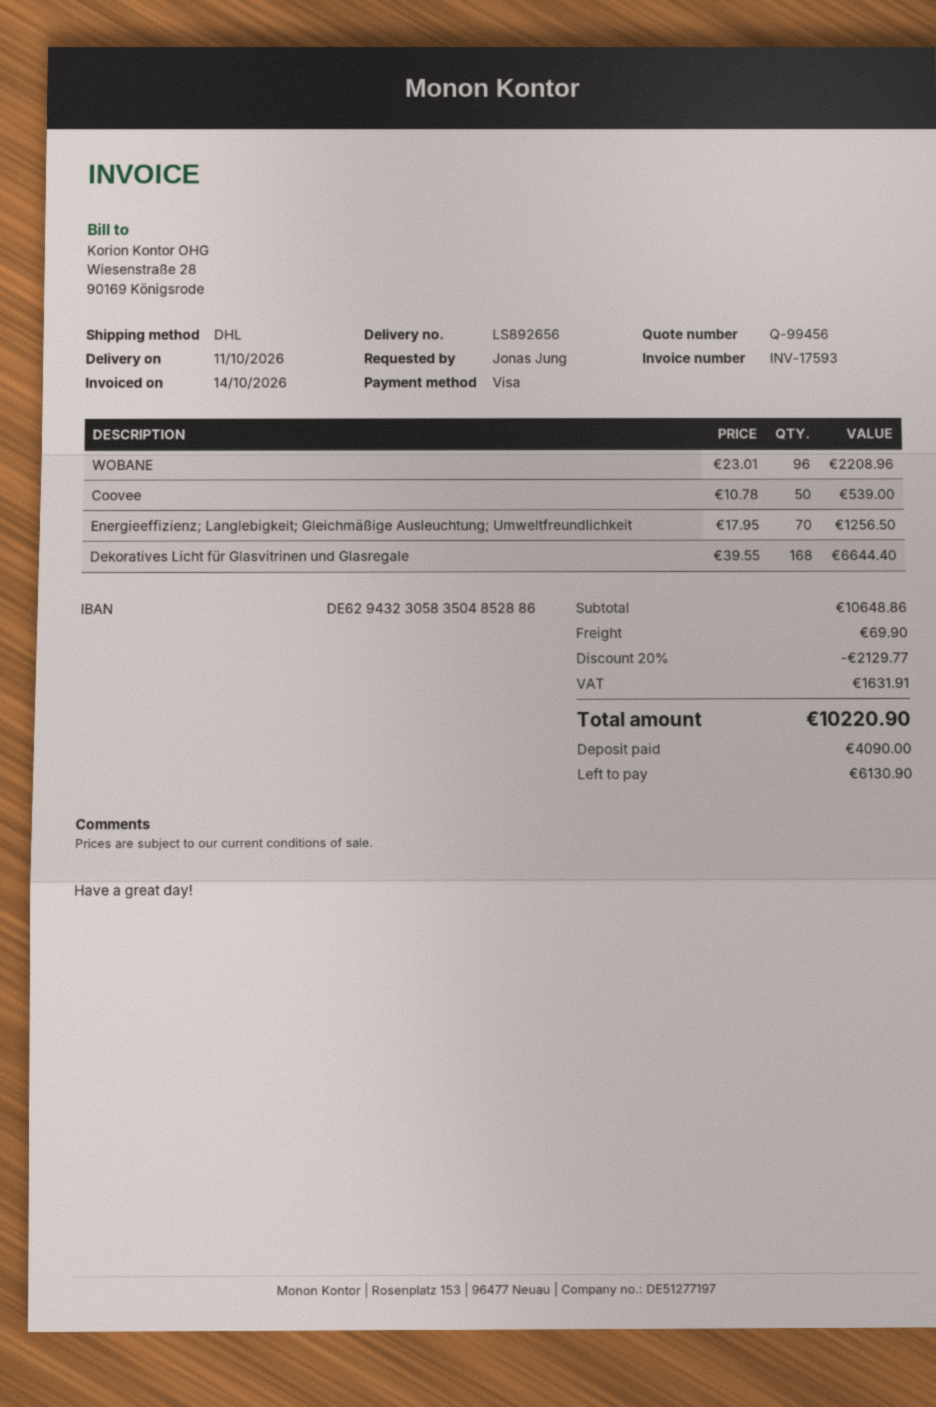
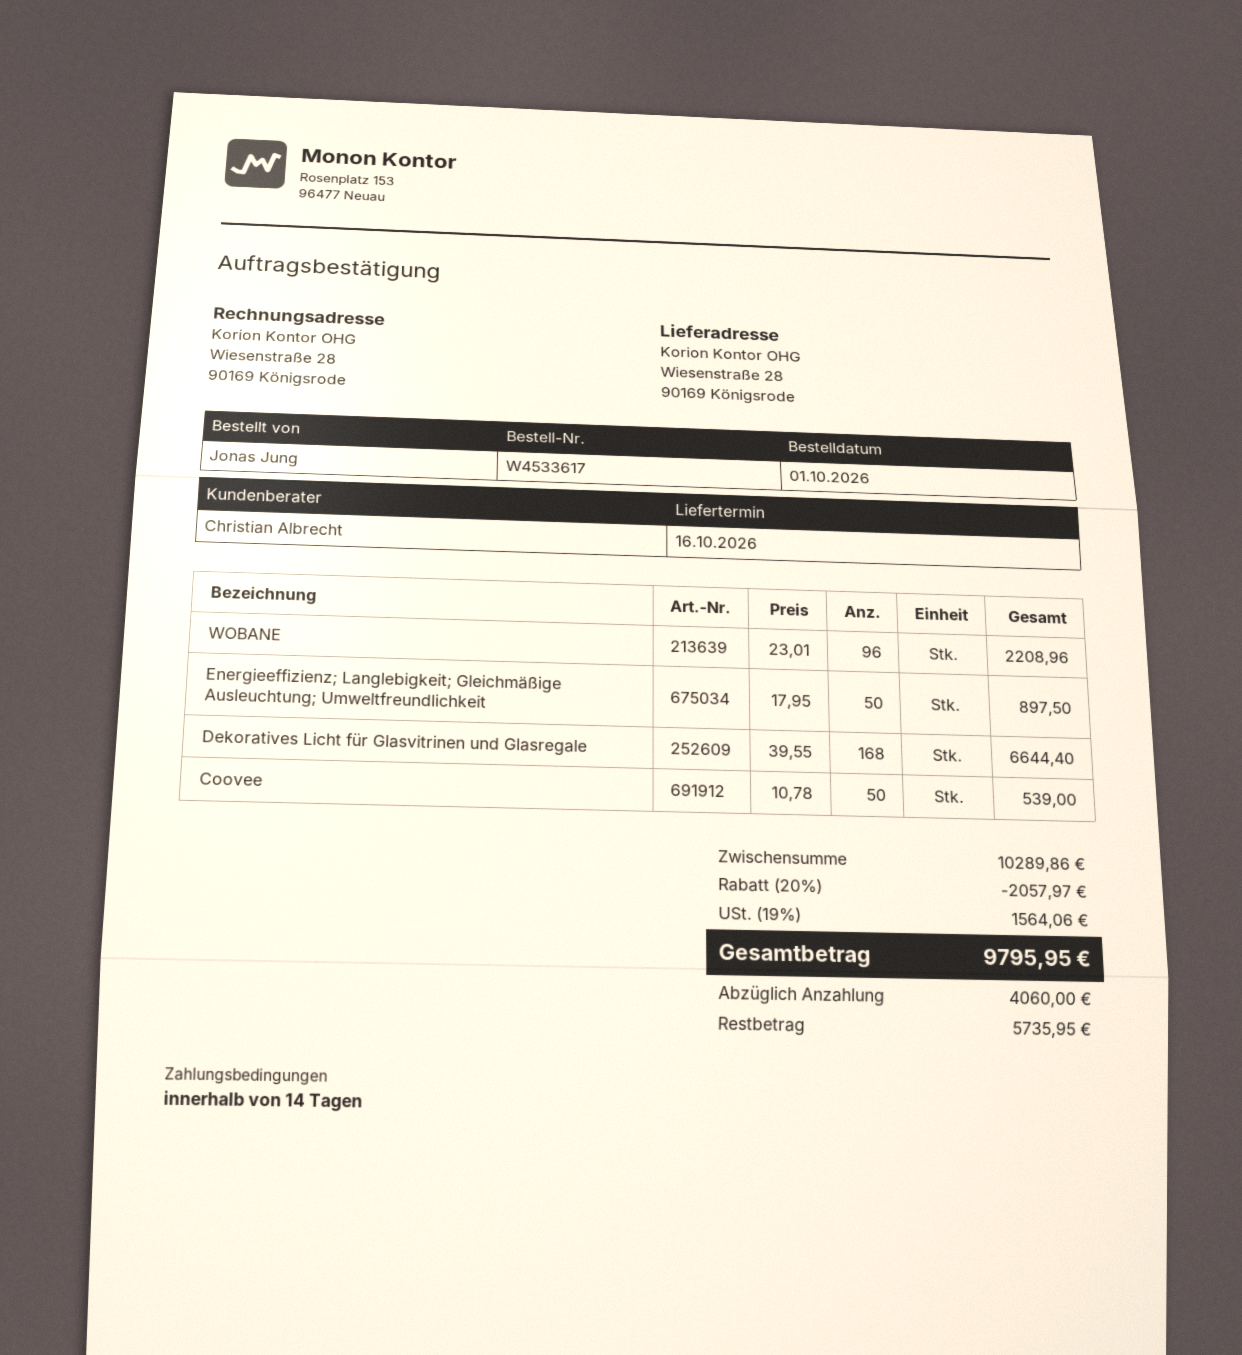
delivery date: 2026-10-11 -> 2026-10-16
Energieeffizienz; Langlebigkeit; Gleichmäßige Ausleuchtung; Umweltfreundlichkeit: 70 x 17.95 = 1256.50 -> 50 x 17.95 = 897.50
subtotal: 10648.86 -> 10289.86
discount: 20% = 2129.77 -> 20% = 2057.97
shipping: 69.90 -> none
tax: 1631.91 -> 1564.06
total: 10220.90 -> 9795.95
deposit: 4090.00 -> 4060.00
balance: 6130.90 -> 5735.95

